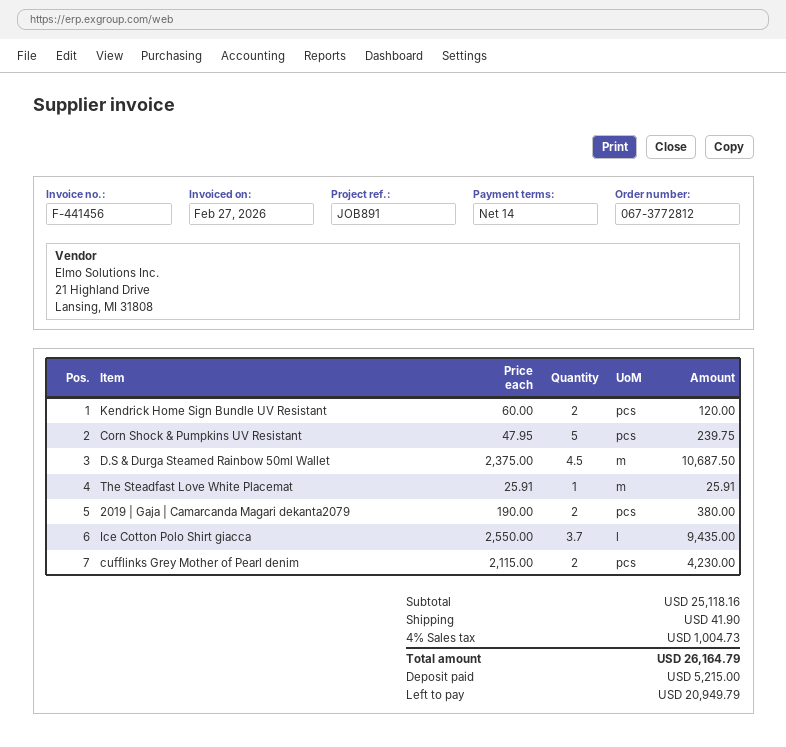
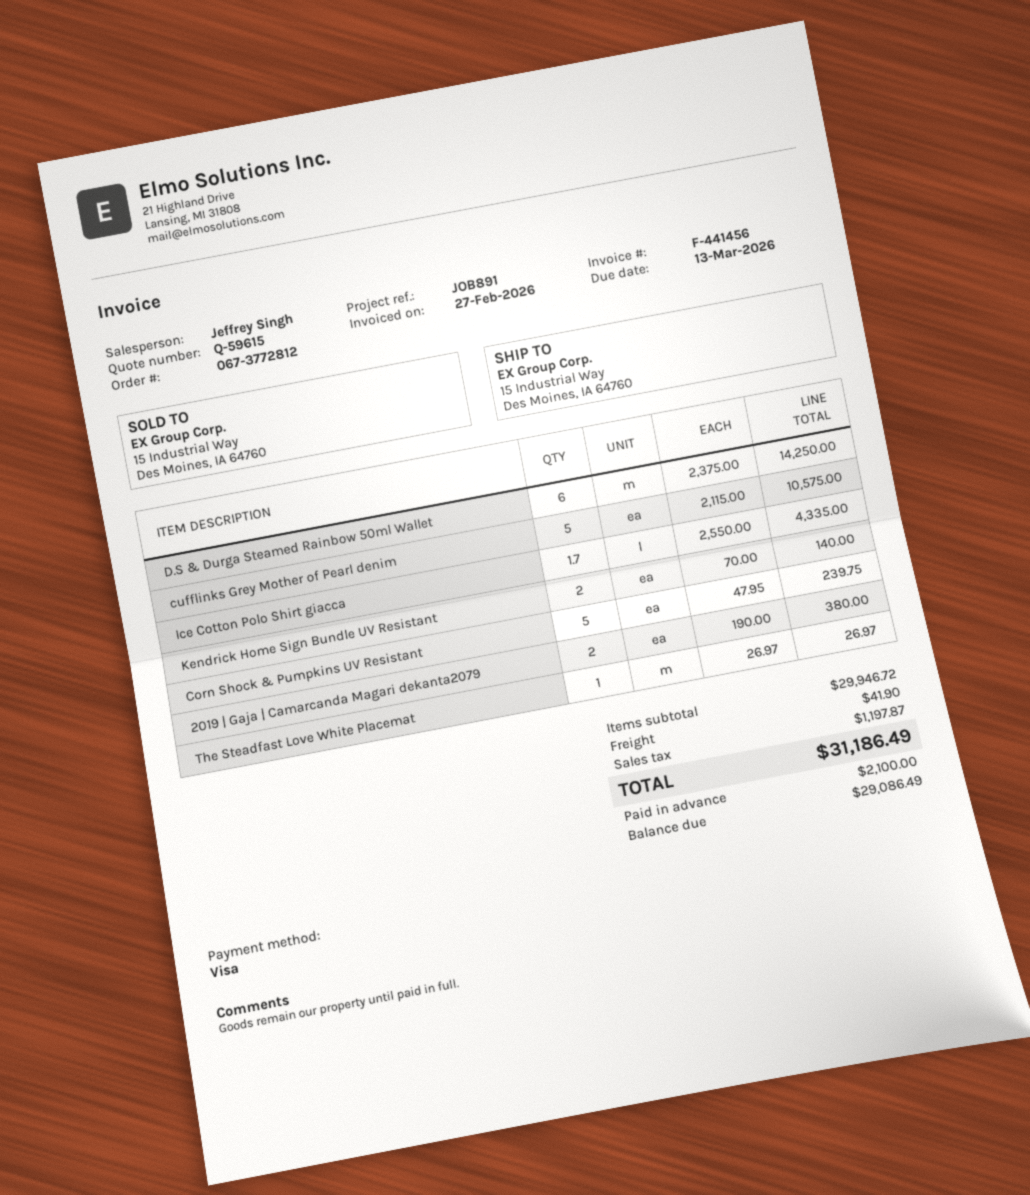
Kendrick Home Sign Bundle UV Resistant: 2 x 60.00 = 120.00 -> 2 x 70.00 = 140.00
D.S & Durga Steamed Rainbow 50ml Wallet: 4.5 x 2375.00 = 10687.50 -> 6 x 2375.00 = 14250.00
The Steadfast Love White Placemat: 1 x 25.91 = 25.91 -> 1 x 26.97 = 26.97
Ice Cotton Polo Shirt giacca: 3.7 x 2550.00 = 9435.00 -> 1.7 x 2550.00 = 4335.00
cufflinks Grey Mother of Pearl denim: 2 x 2115.00 = 4230.00 -> 5 x 2115.00 = 10575.00
subtotal: 25118.16 -> 29946.72
tax: 1004.73 -> 1197.87
total: 26164.79 -> 31186.49
deposit: 5215.00 -> 2100.00
balance: 20949.79 -> 29086.49

